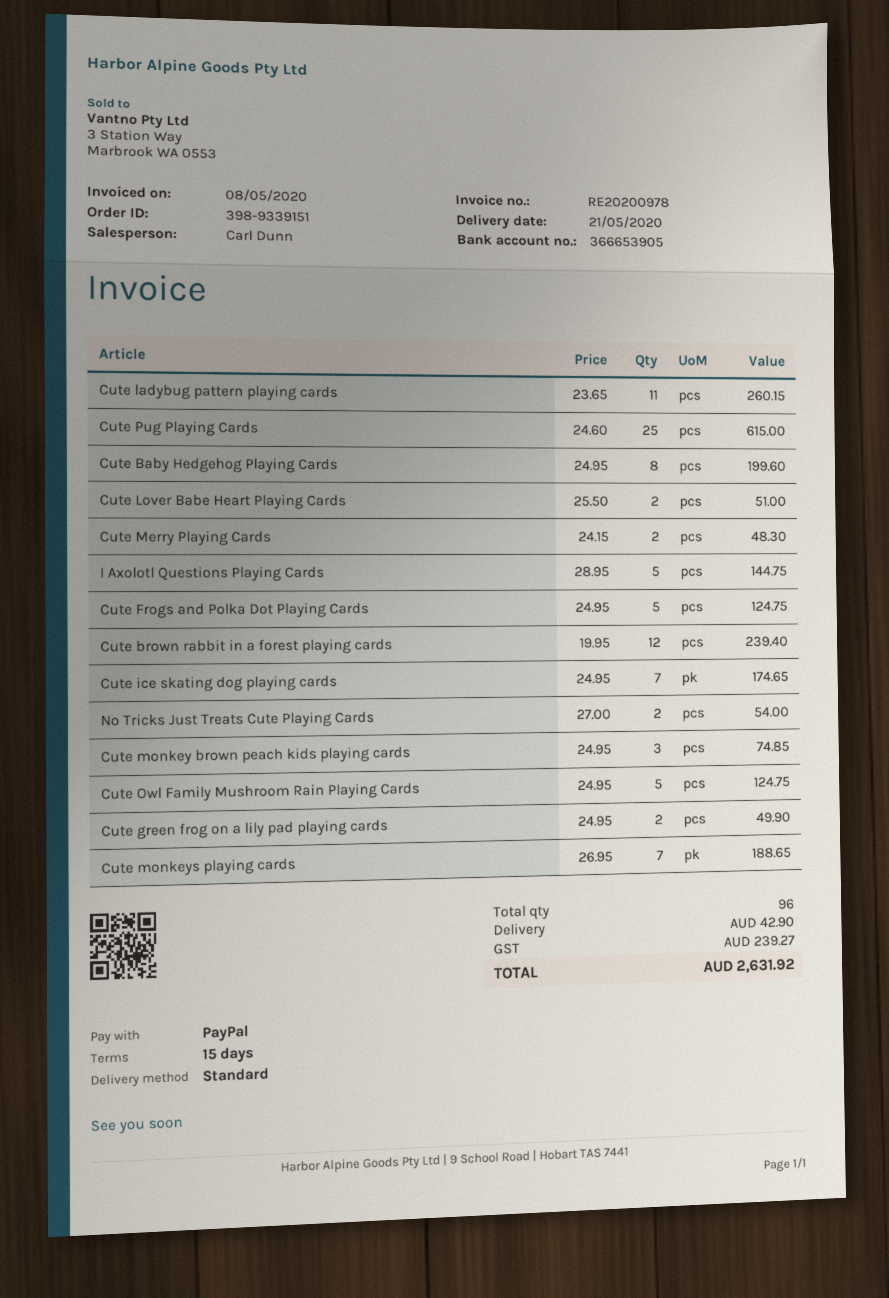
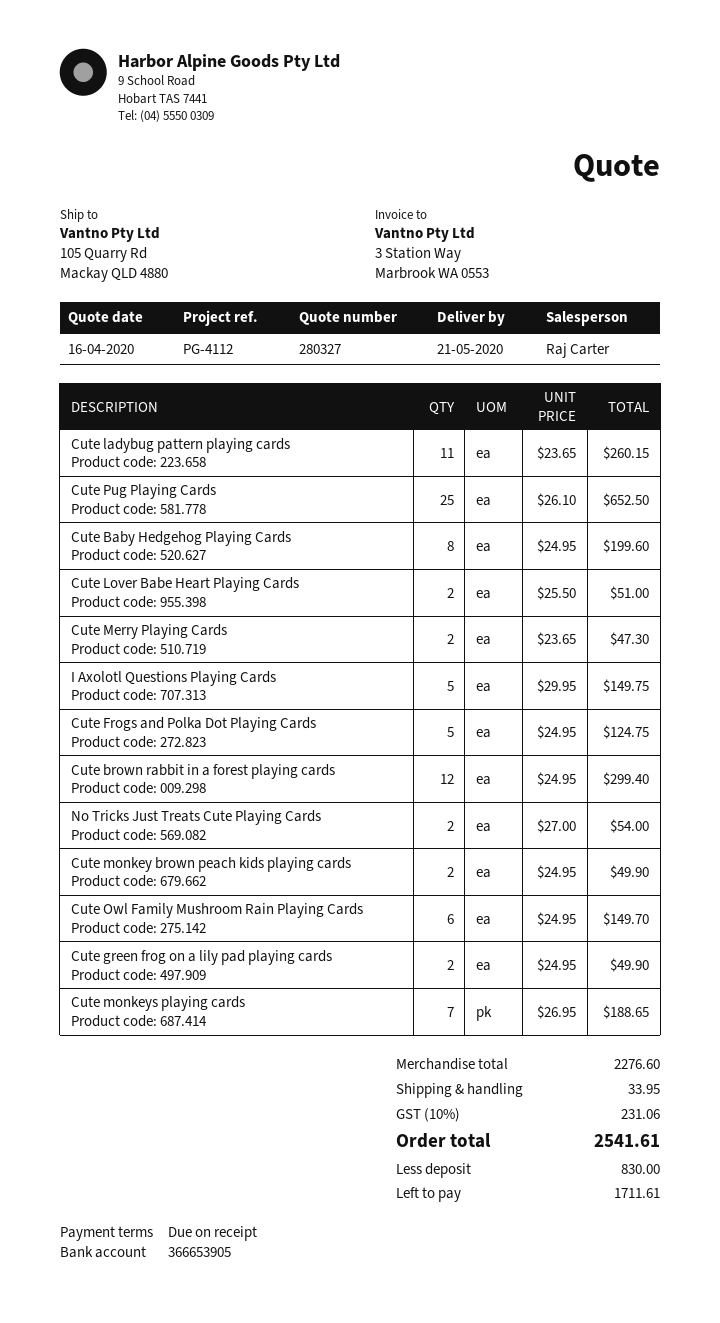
payment terms: 15 days -> on receipt
sales rep: Carl Dunn -> Raj Carter
Cute Pug Playing Cards: 25 x 24.60 = 615.00 -> 25 x 26.10 = 652.50
Cute Merry Playing Cards: 2 x 24.15 = 48.30 -> 2 x 23.65 = 47.30
I Axolotl Questions Playing Cards: 5 x 28.95 = 144.75 -> 5 x 29.95 = 149.75
Cute brown rabbit in a forest playing cards: 12 x 19.95 = 239.40 -> 12 x 24.95 = 299.40
Cute ice skating dog playing cards: 7 x 24.95 = 174.65 -> none
Cute monkey brown peach kids playing cards: 3 x 24.95 = 74.85 -> 2 x 24.95 = 49.90
Cute Owl Family Mushroom Rain Playing Cards: 5 x 24.95 = 124.75 -> 6 x 24.95 = 149.70
shipping: 42.90 -> 33.95
tax: 239.27 -> 231.06
total: 2631.92 -> 2541.61

